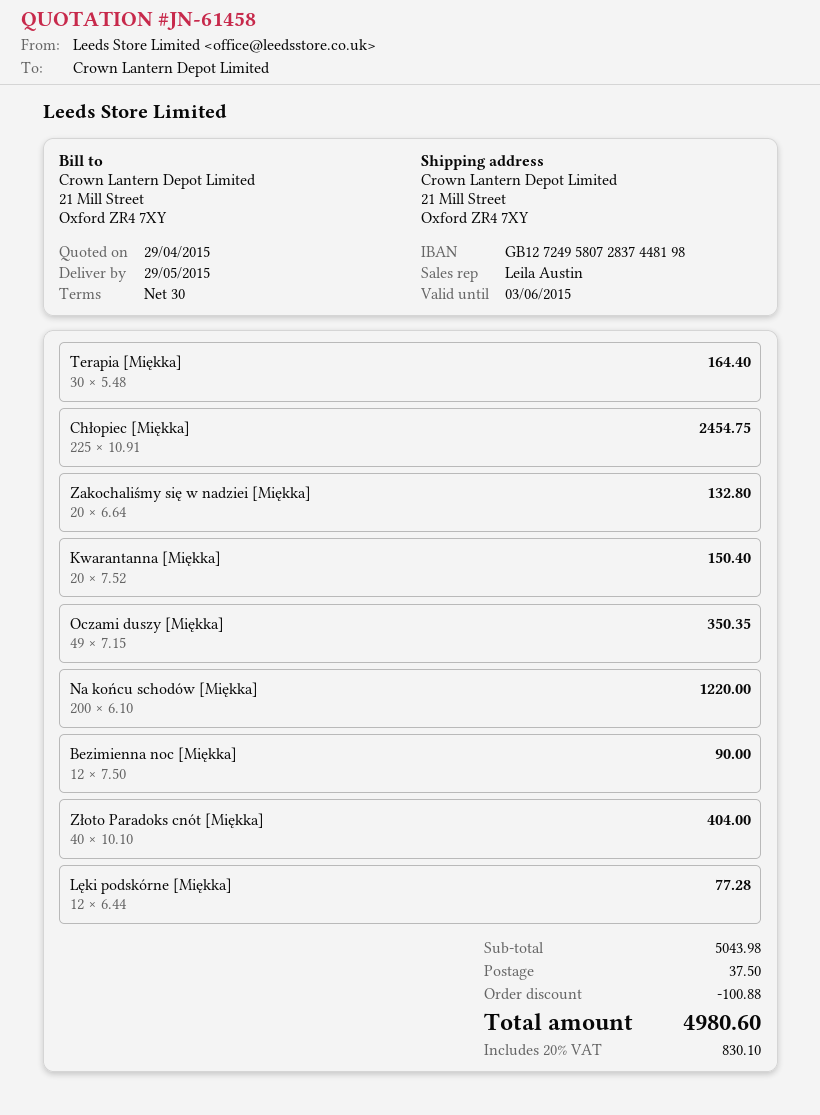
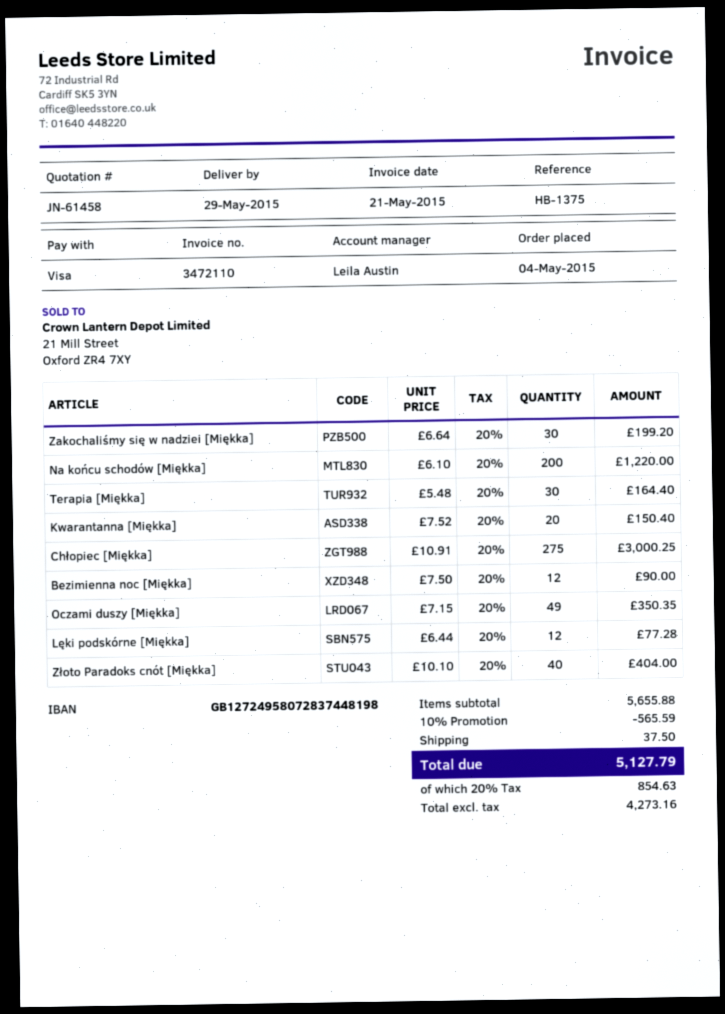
Chłopiec [Miękka]: 225 x 10.91 = 2454.75 -> 275 x 10.91 = 3000.25
Zakochaliśmy się w nadziei [Miękka]: 20 x 6.64 = 132.80 -> 30 x 6.64 = 199.20
subtotal: 5043.98 -> 5655.88
discount: 100.88 -> 565.59
tax: 20% = 830.10 -> 20% = 854.63
total: 4980.60 -> 5127.79

